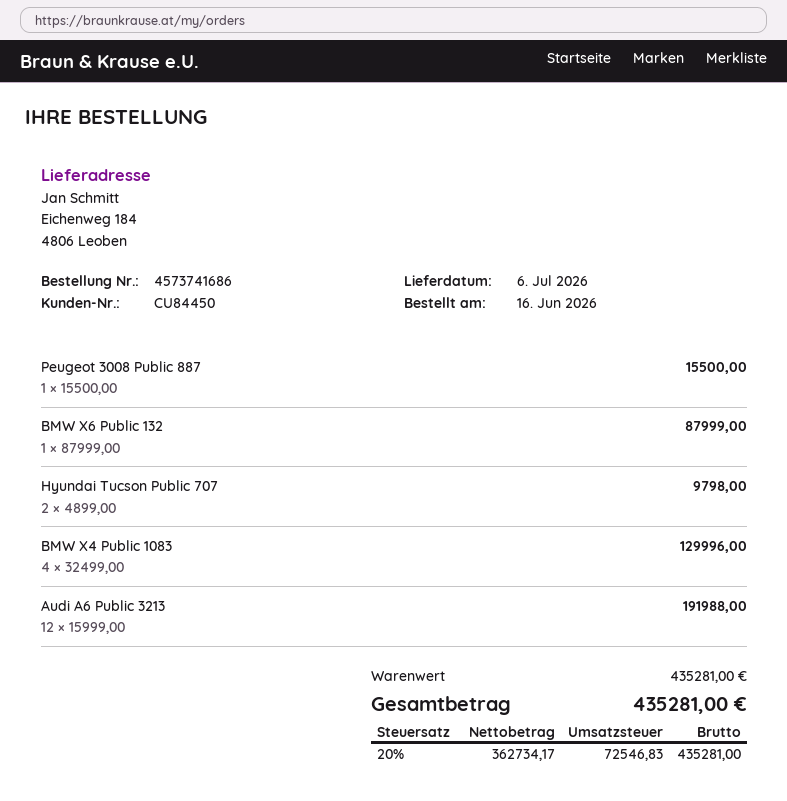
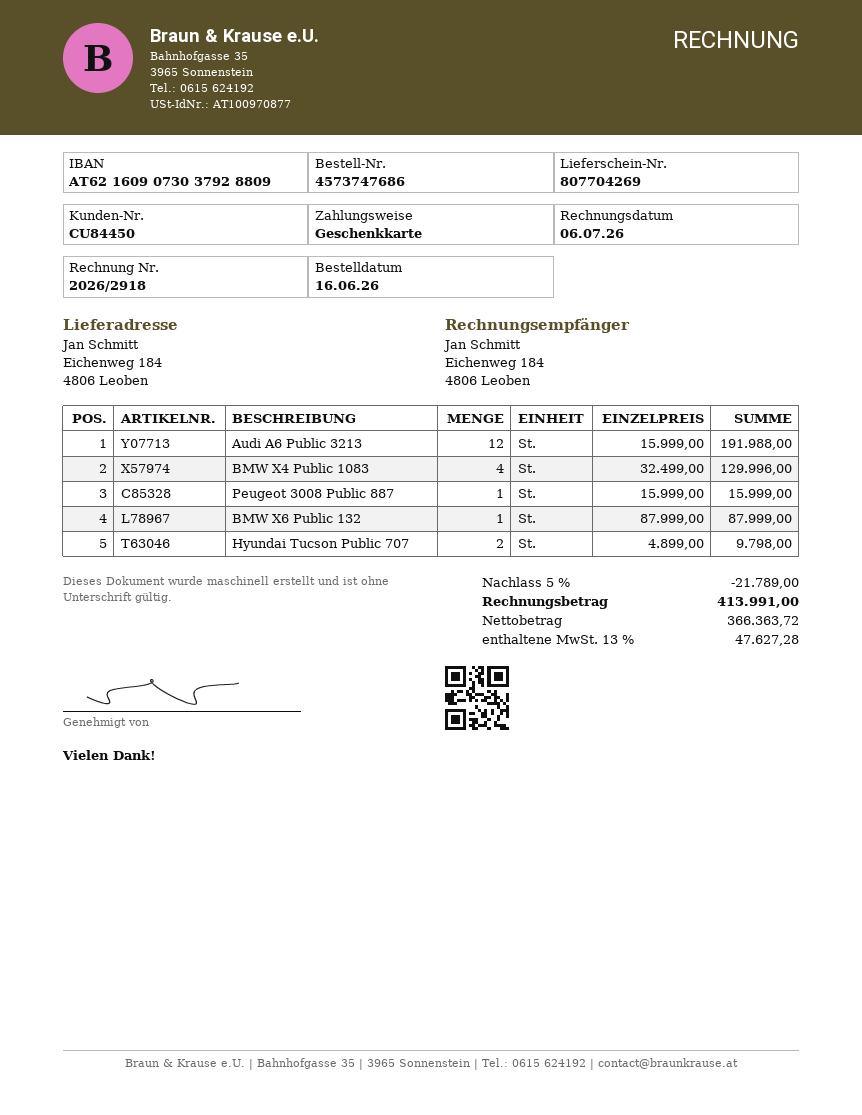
order number: 4573741686 -> 4573747686
Peugeot 3008 Public 887: 1 x 15500.00 = 15500.00 -> 1 x 15999.00 = 15999.00
discount: none -> 5% = 21789.00
net: 362734.17 -> 366363.72
tax: 20% = 72546.83 -> 13% = 47627.28
total: 435281.00 -> 413991.00

